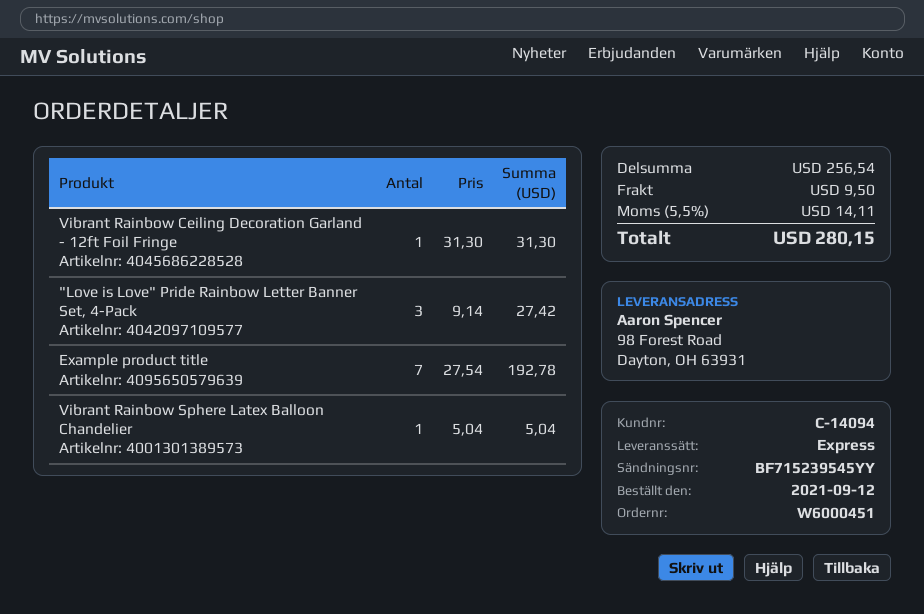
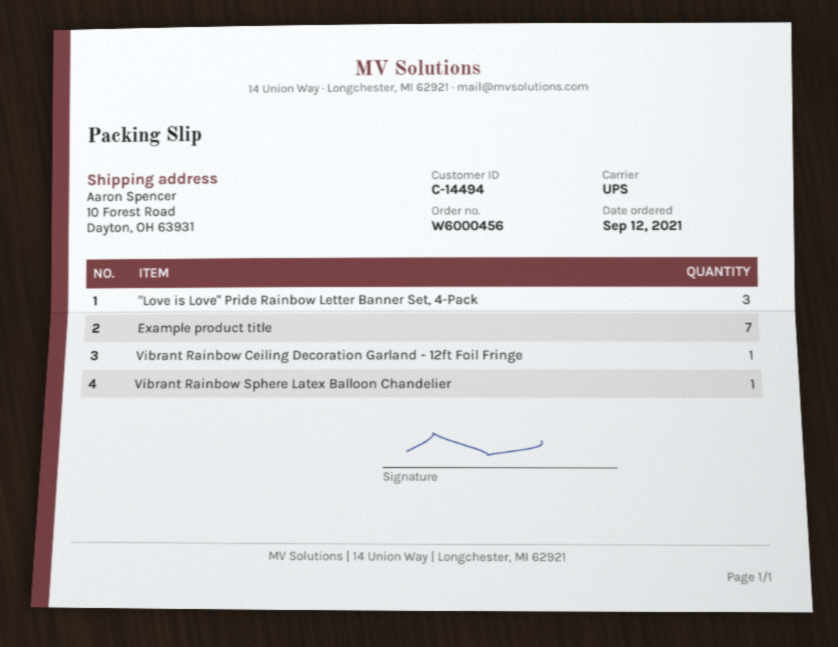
order number: W6000451 -> W6000456
customer number: C-14094 -> C-14494
shipping method: express -> UPS
ship to: 98 Forest Road, Dayton, OH 63931 -> 10 Forest Road, Dayton, OH 63931

